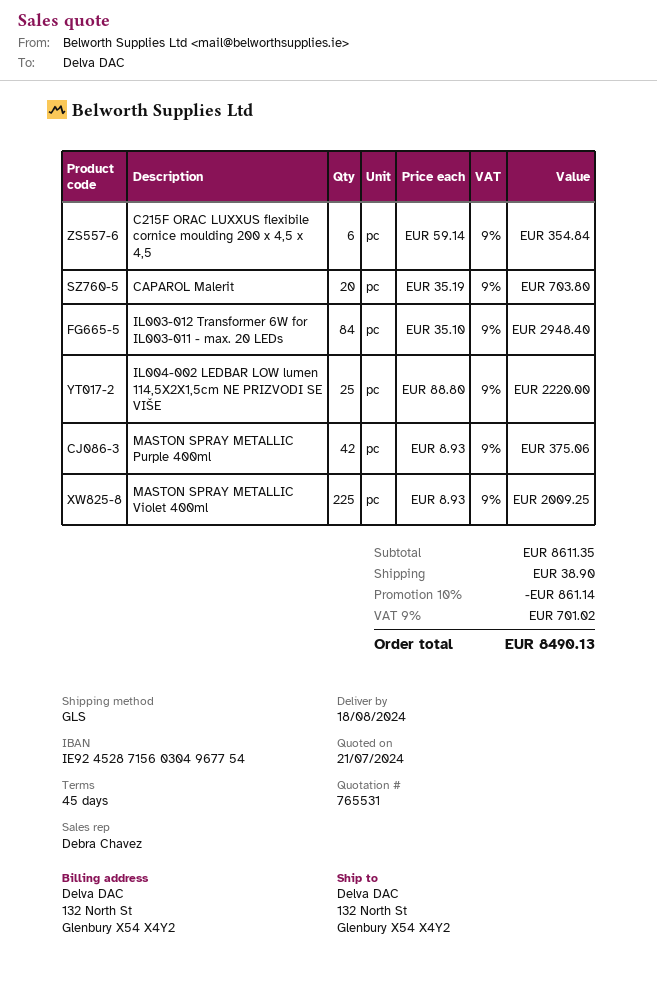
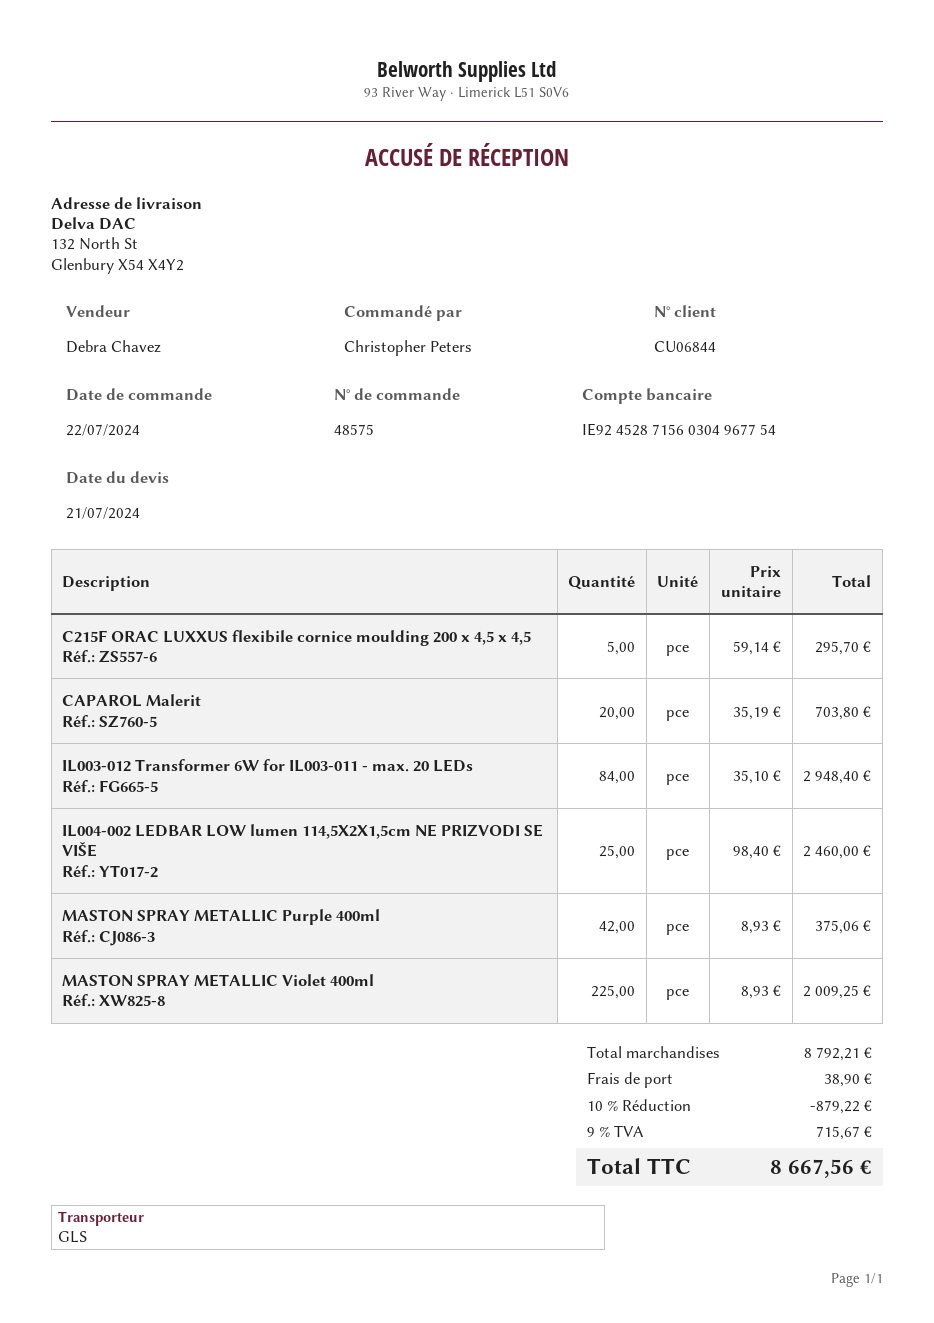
C215F ORAC LUXXUS flexibile cornice moulding 200 x 4,5 x 4,5: 6 x 59.14 = 354.84 -> 5 x 59.14 = 295.70
IL004-002 LEDBAR LOW lumen 114,5X2X1,5cm NE PRIZVODI SE VIŠE: 25 x 88.80 = 2220.00 -> 25 x 98.40 = 2460.00
subtotal: 8611.35 -> 8792.21
discount: 10% = 861.14 -> 10% = 879.22
tax: 9% = 701.02 -> 9% = 715.67
total: 8490.13 -> 8667.56

